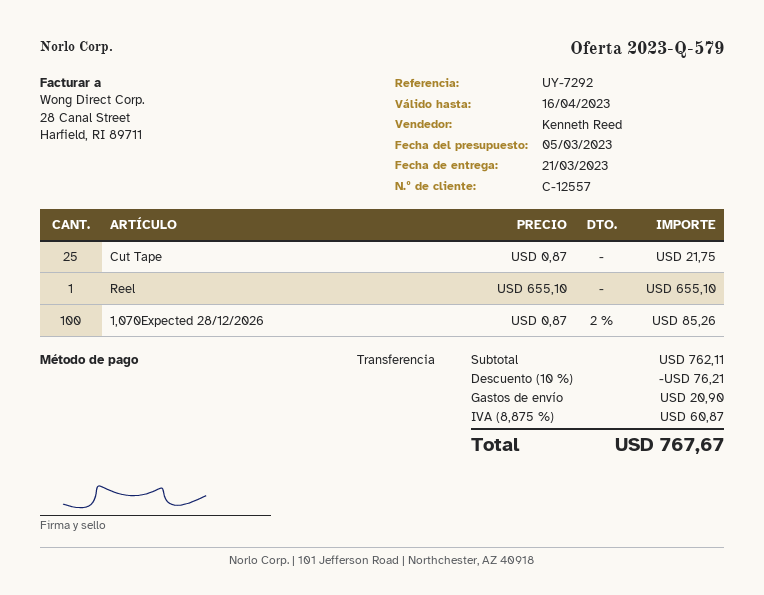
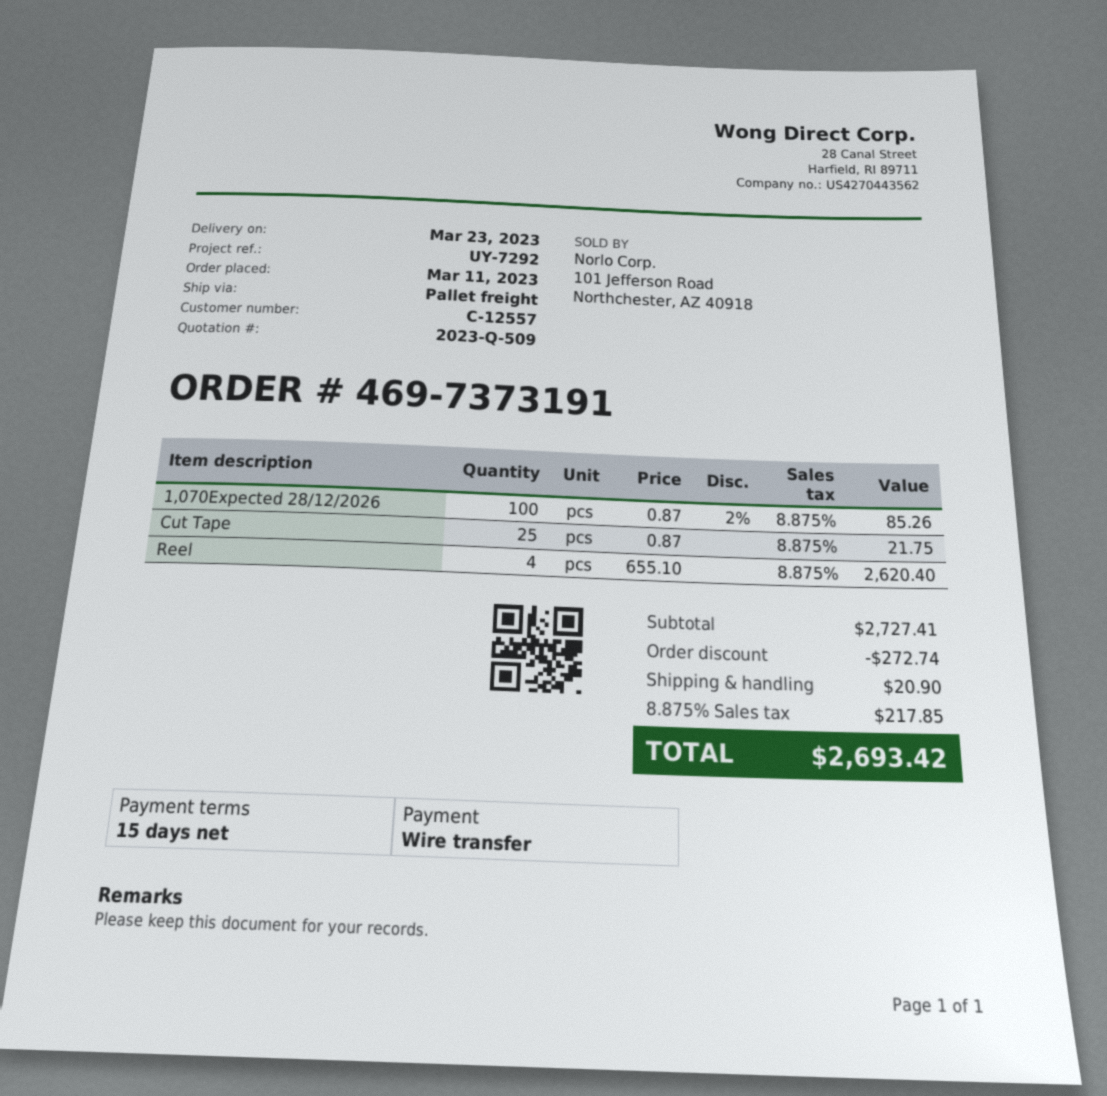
quote number: 2023-Q-579 -> 2023-Q-509
delivery date: 2023-03-21 -> 2023-03-23
Reel: 1 x 655.10 = 655.10 -> 4 x 655.10 = 2620.40
subtotal: 762.11 -> 2727.41
discount: 76.21 -> 272.74
tax: 8.875% = 60.87 -> 8.875% = 217.85
total: 767.67 -> 2693.42

